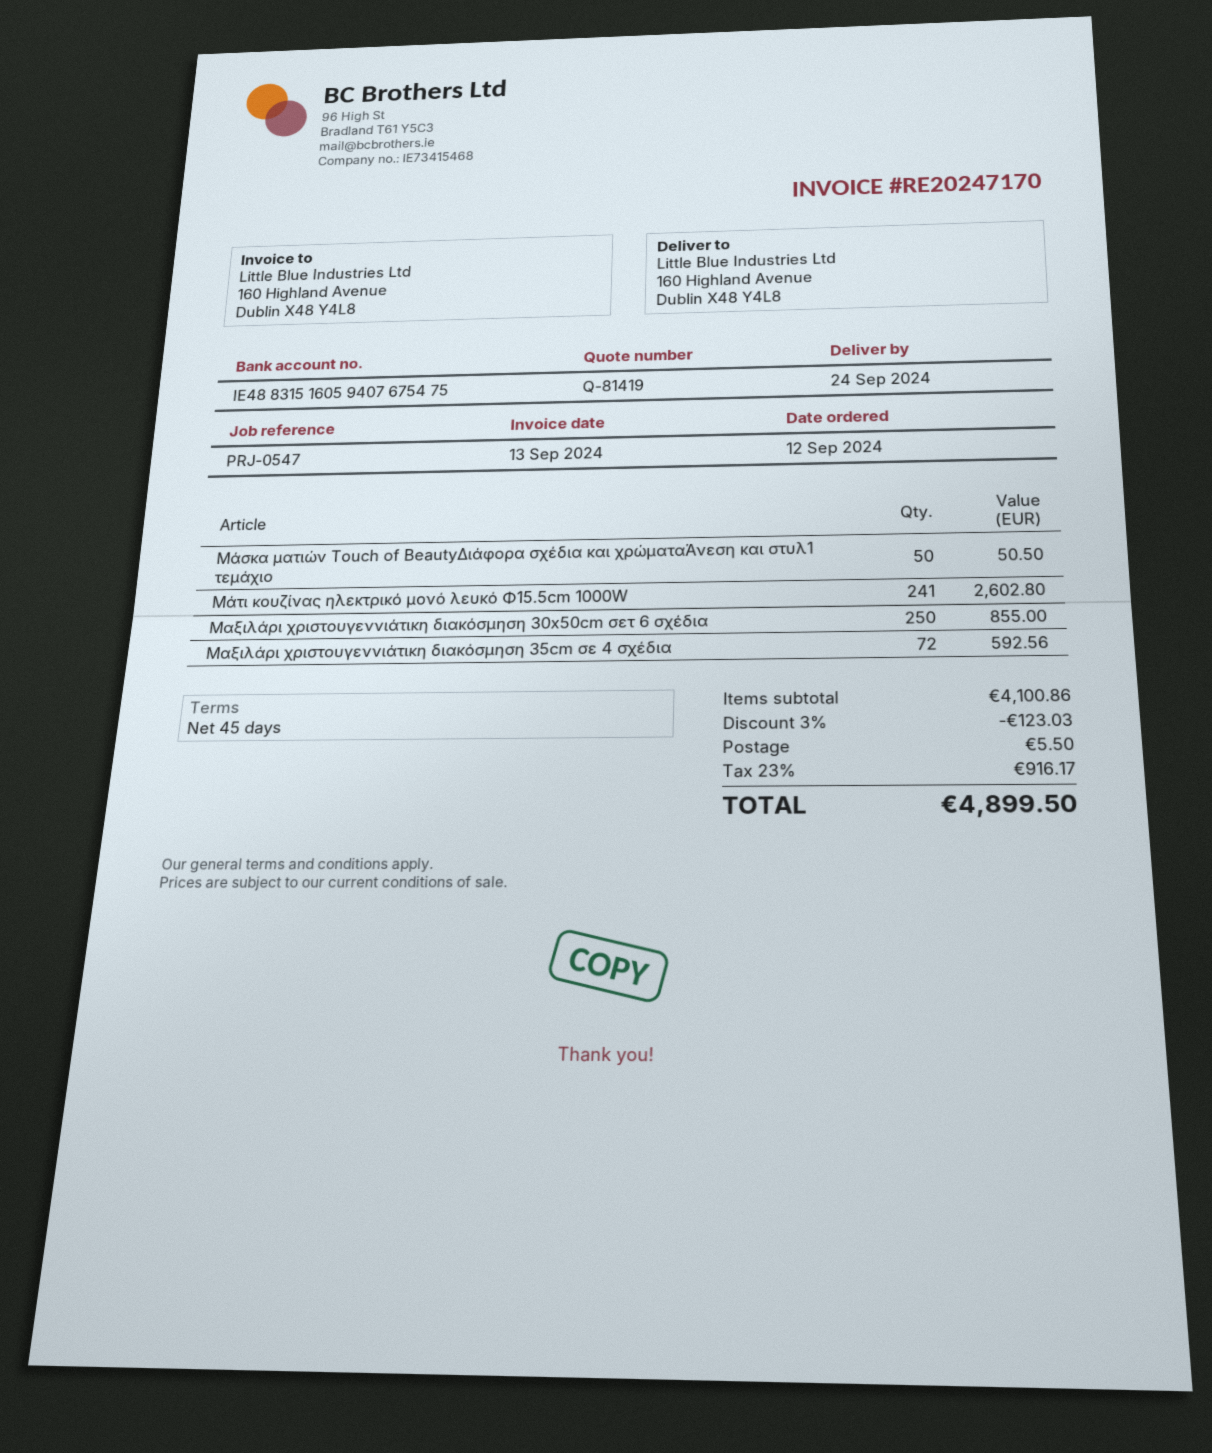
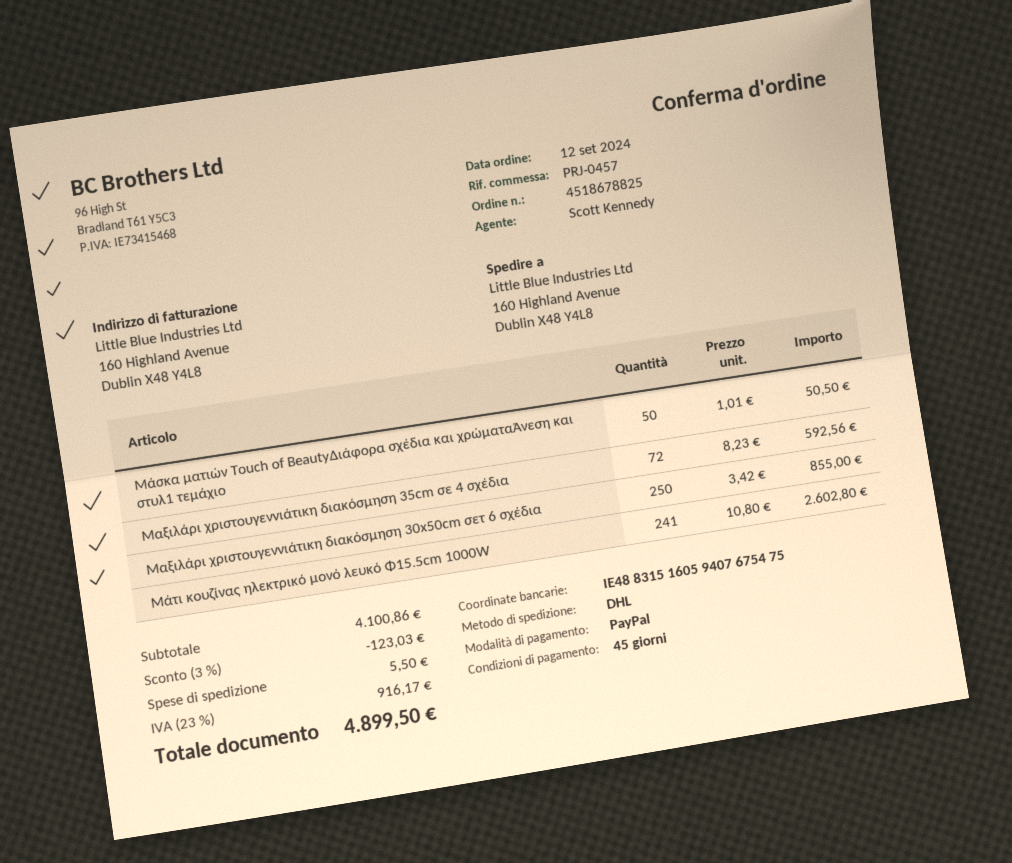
reference: PRJ-0547 -> PRJ-0457

